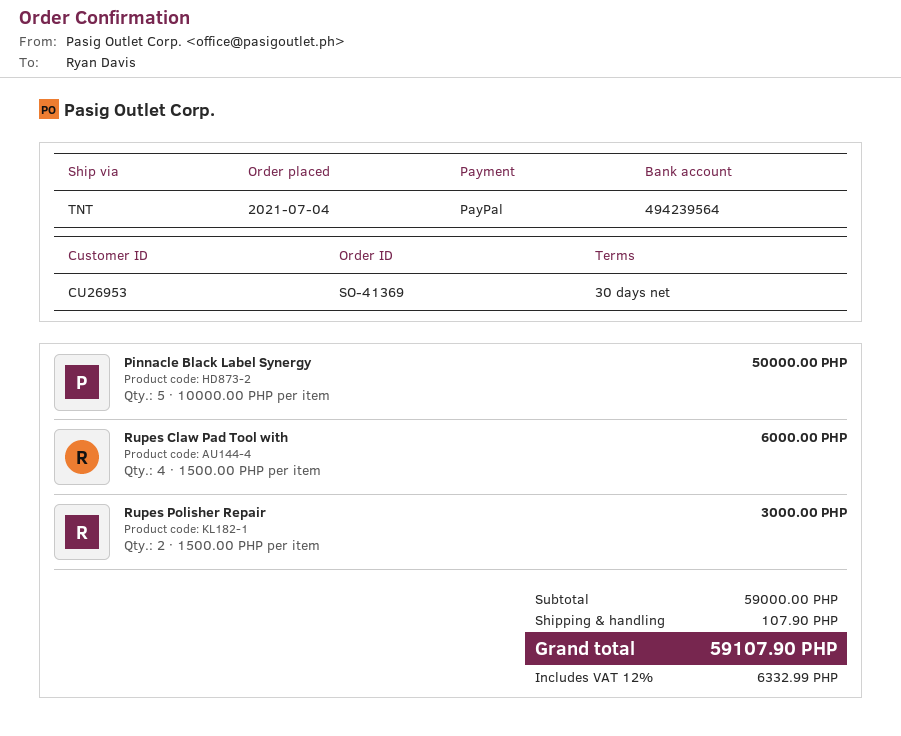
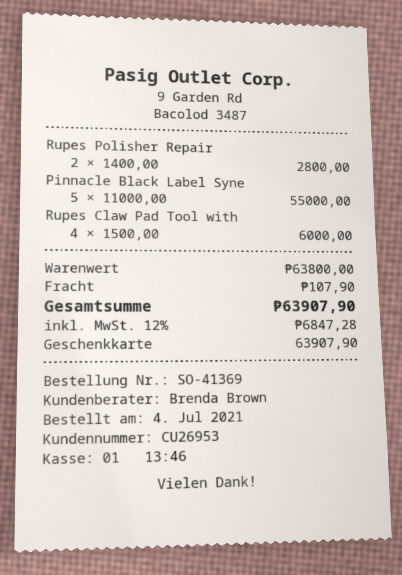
payment method: PayPal -> gift card
Pinnacle Black Label Synergy: 5 x 10000.00 = 50000.00 -> 5 x 11000.00 = 55000.00
Rupes Polisher Repair: 2 x 1500.00 = 3000.00 -> 2 x 1400.00 = 2800.00
subtotal: 59000.00 -> 63800.00
tax: 12% = 6332.99 -> 12% = 6847.28
total: 59107.90 -> 63907.90

